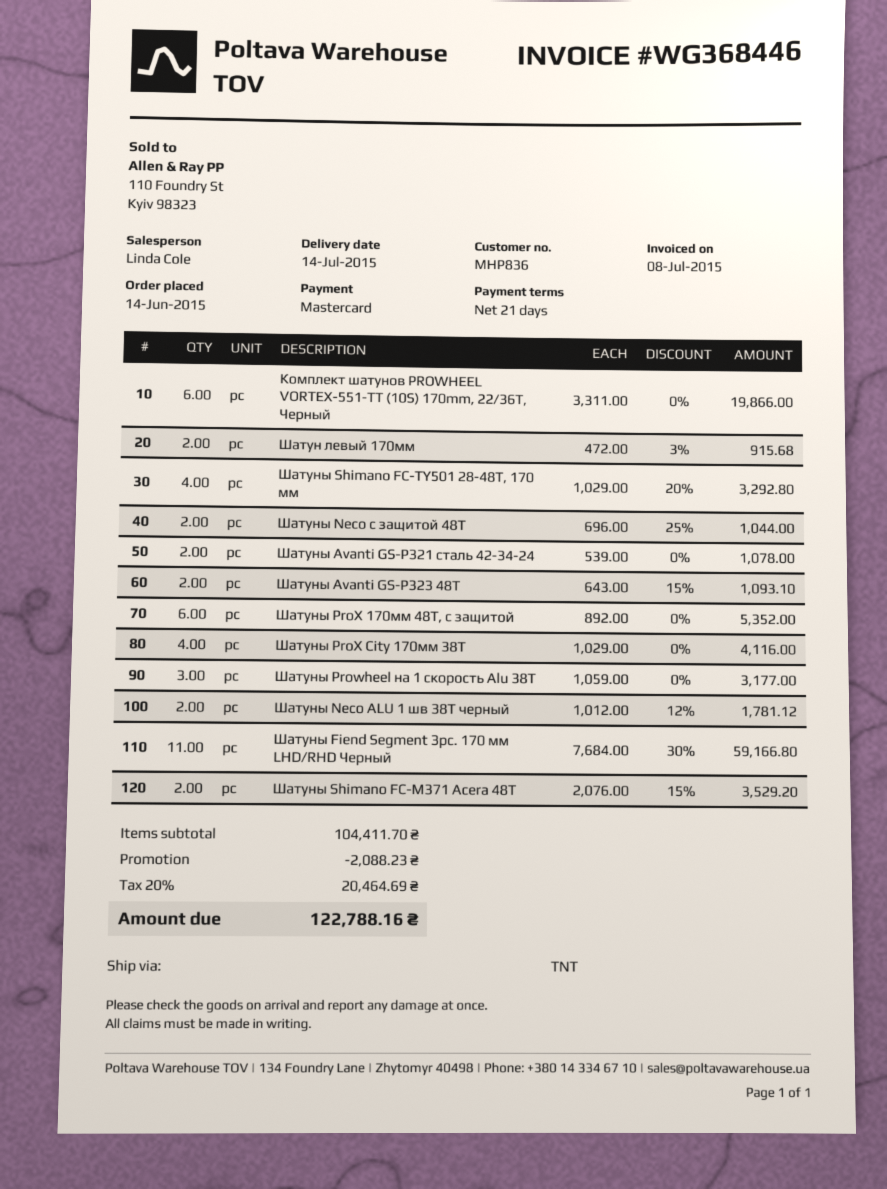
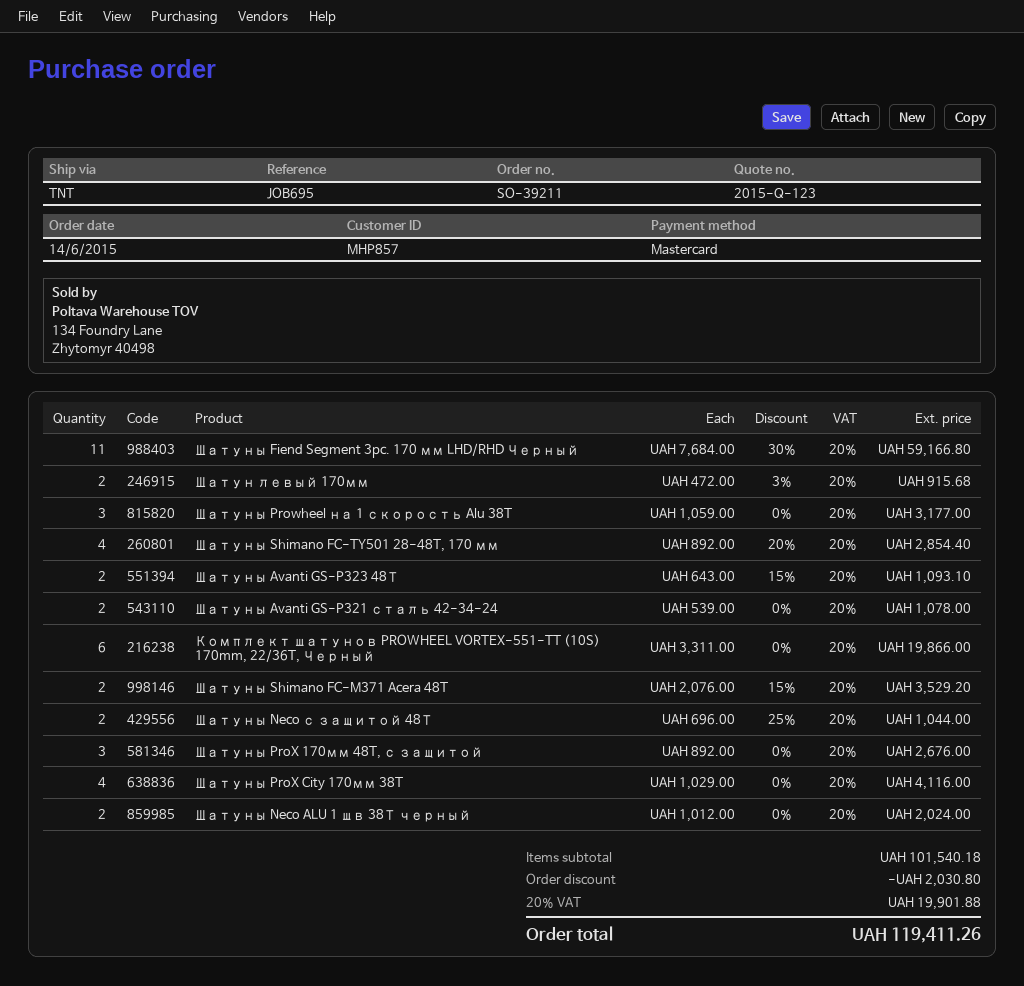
customer number: MHP836 -> MHP857
Шатуны Shimano FC-TY501 28-48T, 170 мм: 4 x 1029.00 - 20% = 3292.80 -> 4 x 892.00 - 20% = 2854.40
Шатуны ProX 170мм 48T, с защитой: 6 x 892.00 = 5352.00 -> 3 x 892.00 = 2676.00
Шатуны Neco ALU 1 шв 38Т черный: 2 x 1012.00 - 12% = 1781.12 -> 2 x 1012.00 = 2024.00
subtotal: 104411.70 -> 101540.18
discount: 2088.23 -> 2030.80
tax: 20% = 20464.69 -> 20% = 19901.88
total: 122788.16 -> 119411.26

